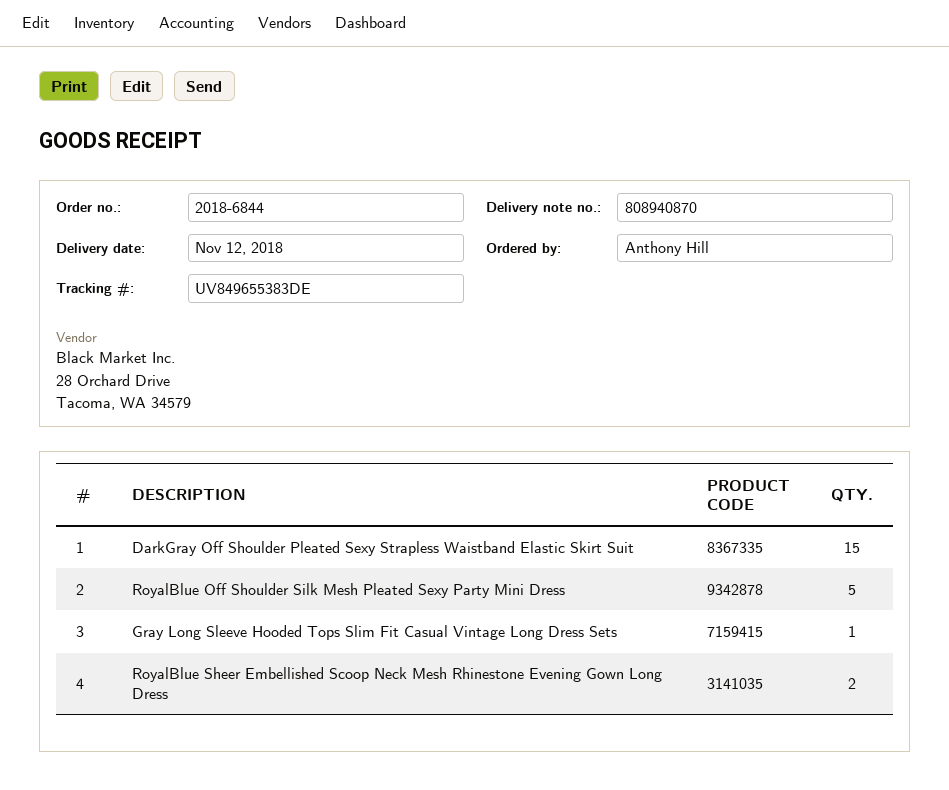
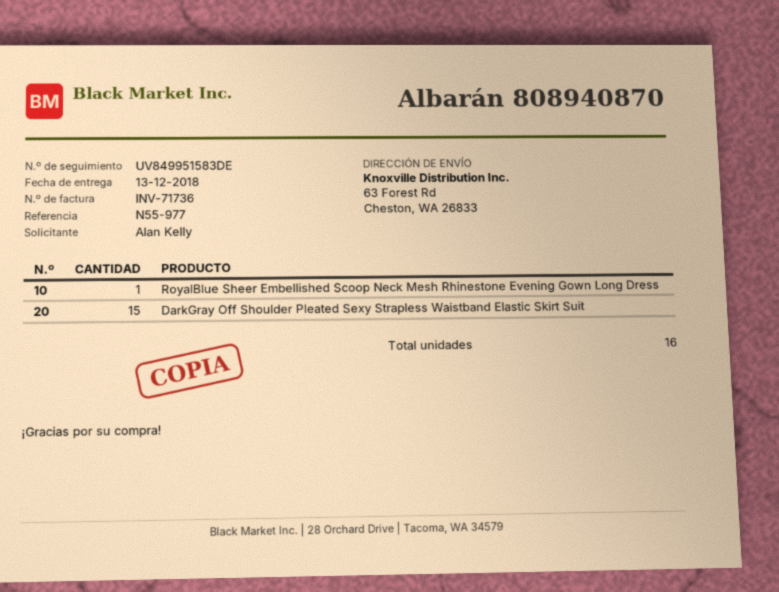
delivery date: 2018-11-12 -> 2018-12-13
ordered by: Anthony Hill -> Alan Kelly
tracking number: UV849655383DE -> UV849951583DE
RoyalBlue Off Shoulder Silk Mesh Pleated Sexy Party Mini Dress: 5 -> none
Gray Long Sleeve Hooded Tops Slim Fit Casual Vintage Long Dress Sets: 1 -> none
RoyalBlue Sheer Embellished Scoop Neck Mesh Rhinestone Evening Gown Long Dress: 2 -> 1

